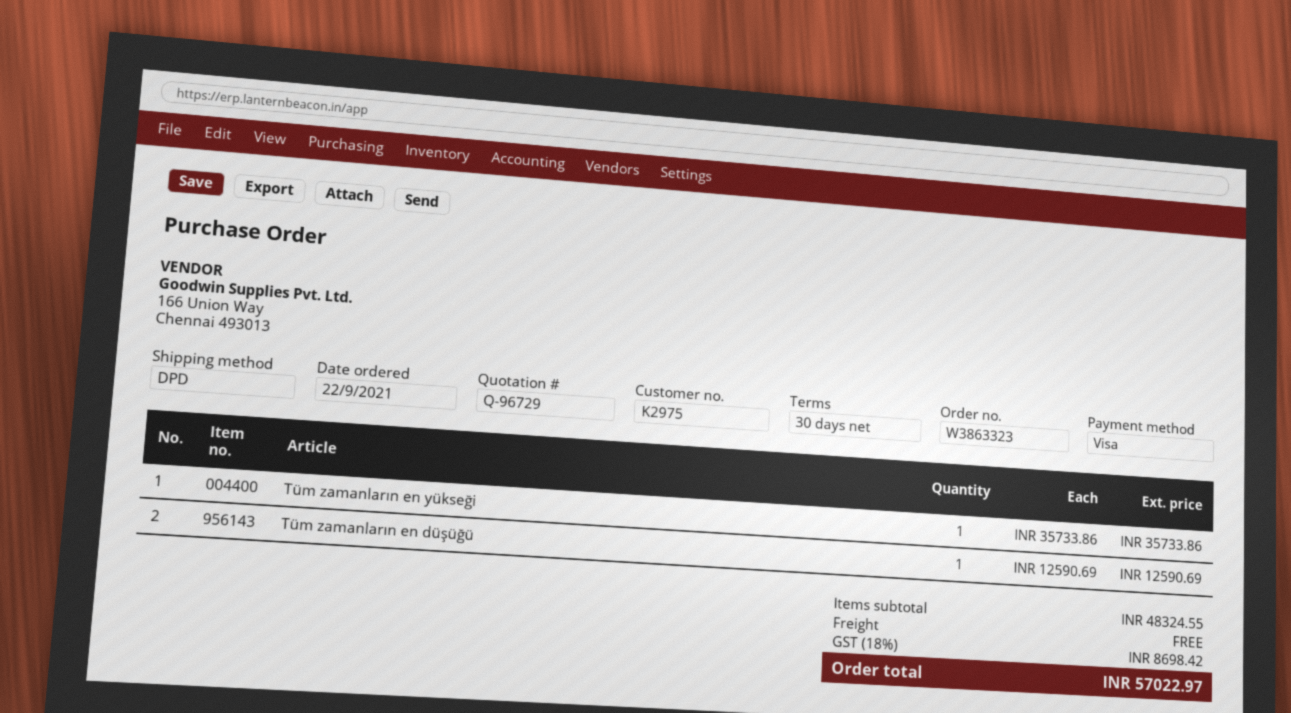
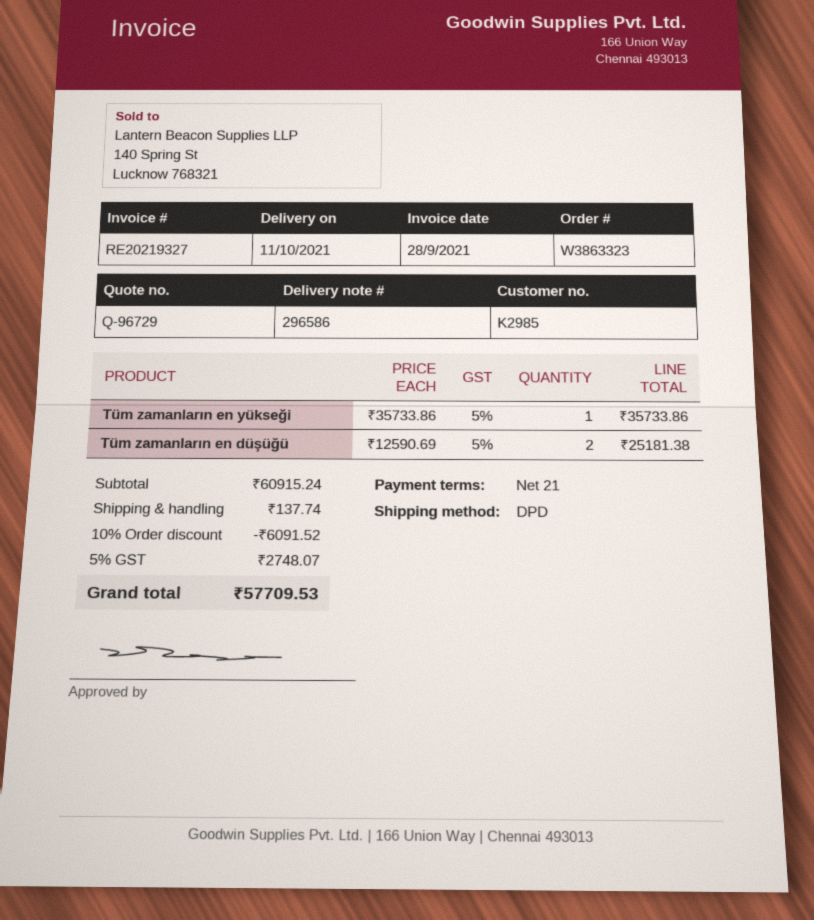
payment terms: 30 days -> 21 days
customer number: K2975 -> K2985
Tüm zamanların en düşüğü: 1 x 12590.69 = 12590.69 -> 2 x 12590.69 = 25181.38
subtotal: 48324.55 -> 60915.24
discount: none -> 10% = 6091.52
shipping: 0.00 -> 137.74
tax: 18% = 8698.42 -> 5% = 2748.07
total: 57022.97 -> 57709.53

